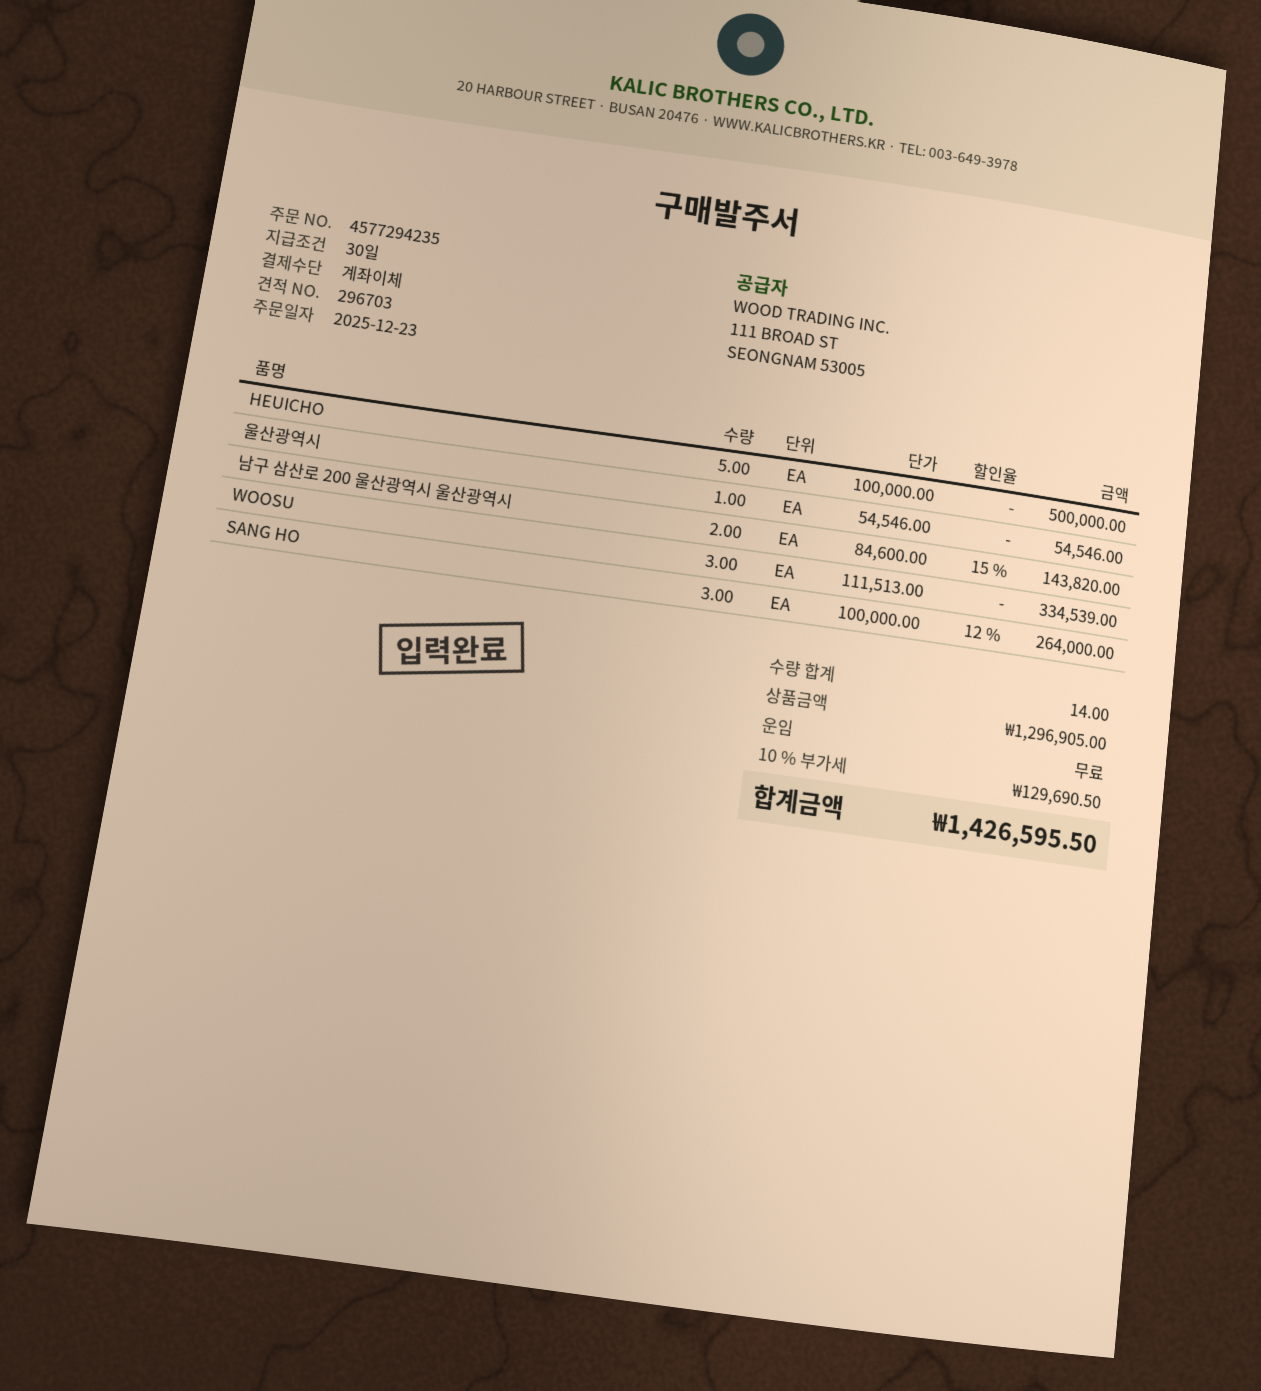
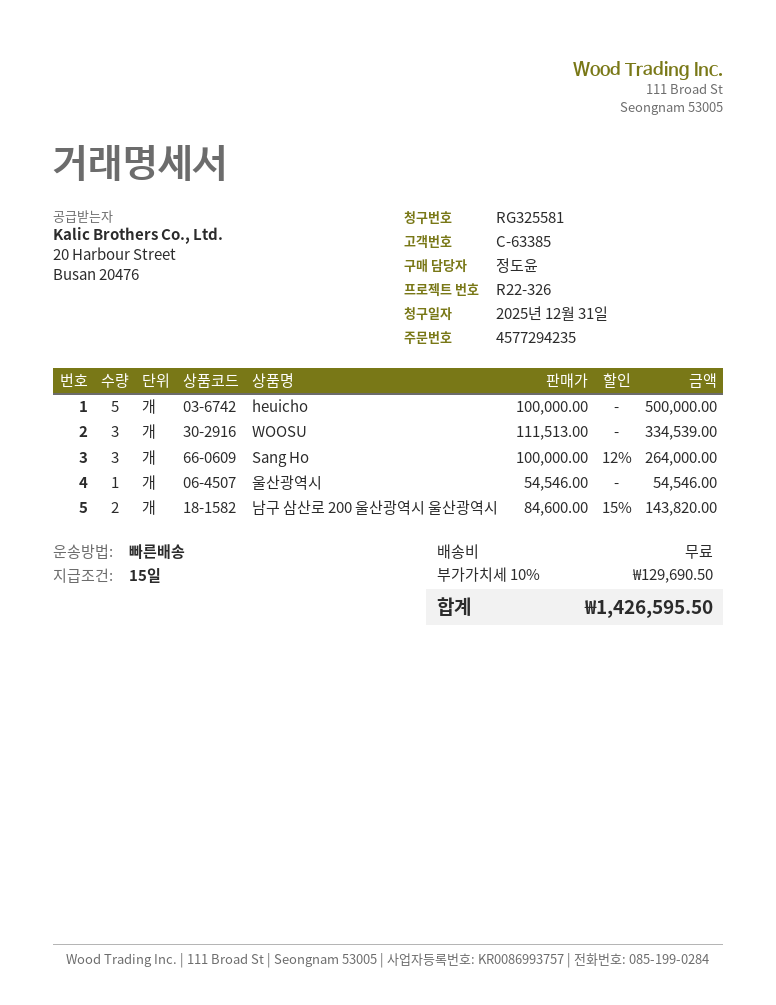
payment terms: 30 days -> 15 days

